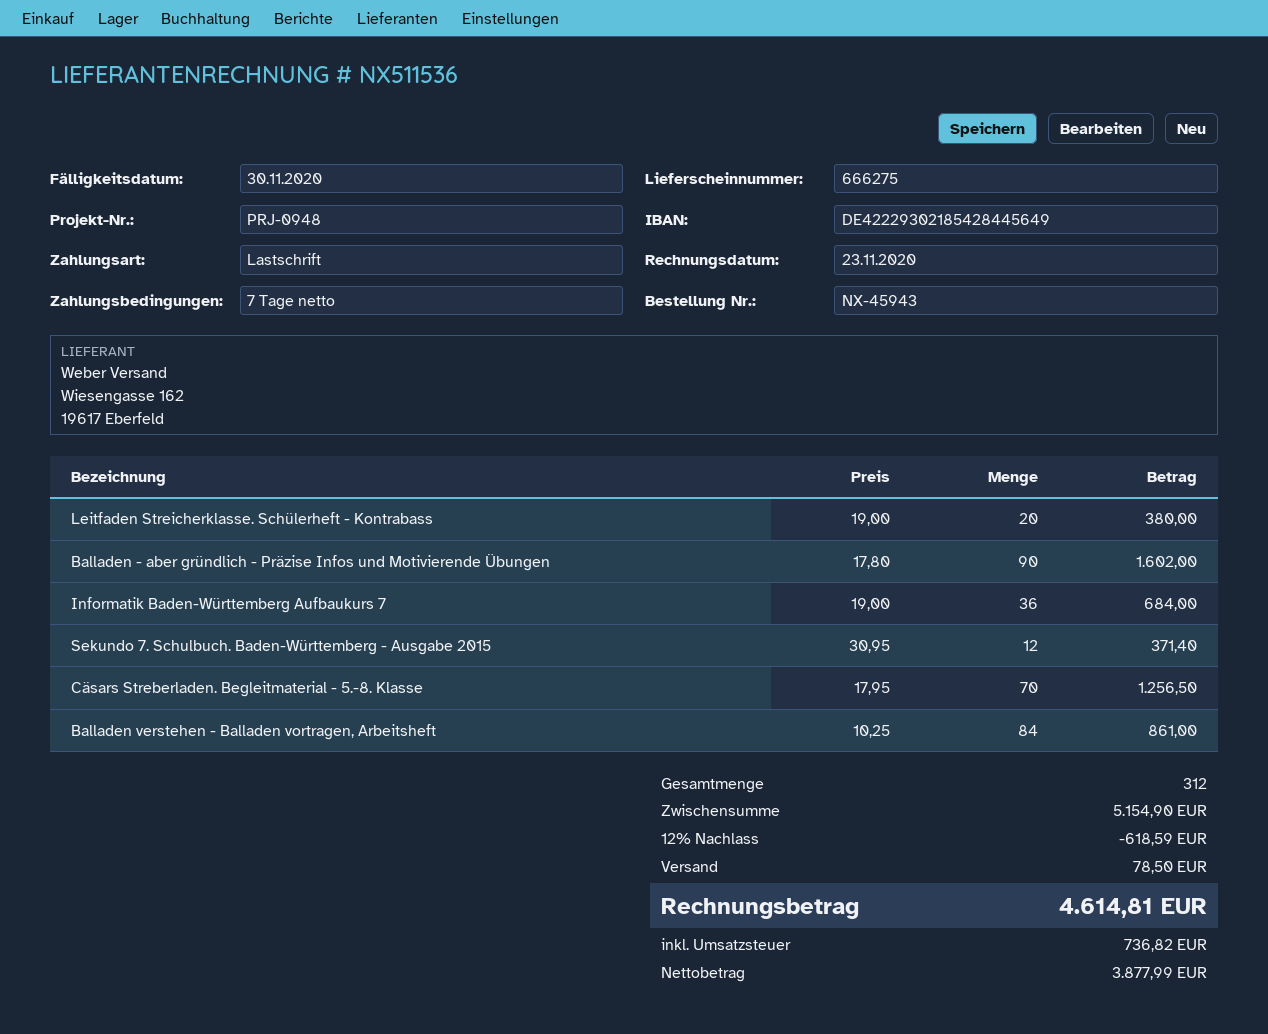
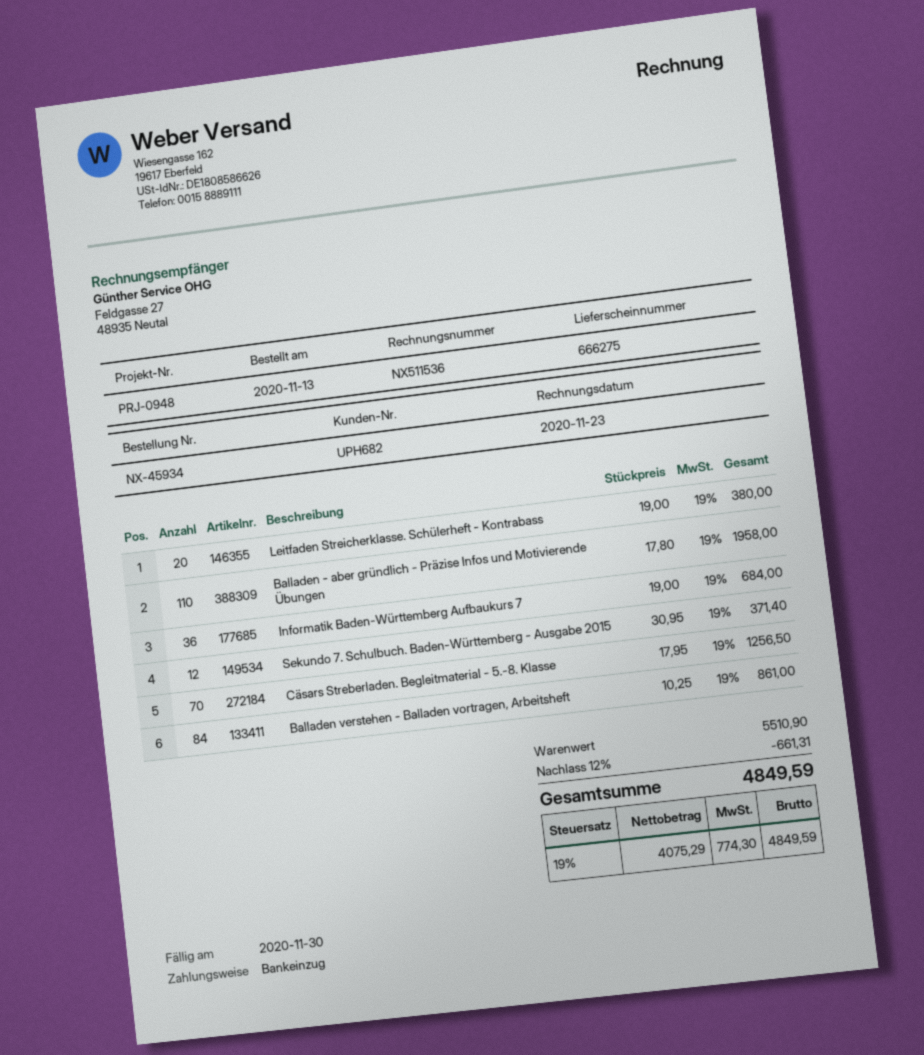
order number: NX-45943 -> NX-45934
Balladen - aber gründlich - Präzise Infos und Motivierende Übungen: 90 x 17.80 = 1602.00 -> 110 x 17.80 = 1958.00
subtotal: 5154.90 -> 5510.90
discount: 12% = 618.59 -> 12% = 661.31
shipping: 78.50 -> none
net: 3877.99 -> 4075.29
tax: 736.82 -> 774.30
total: 4614.81 -> 4849.59

